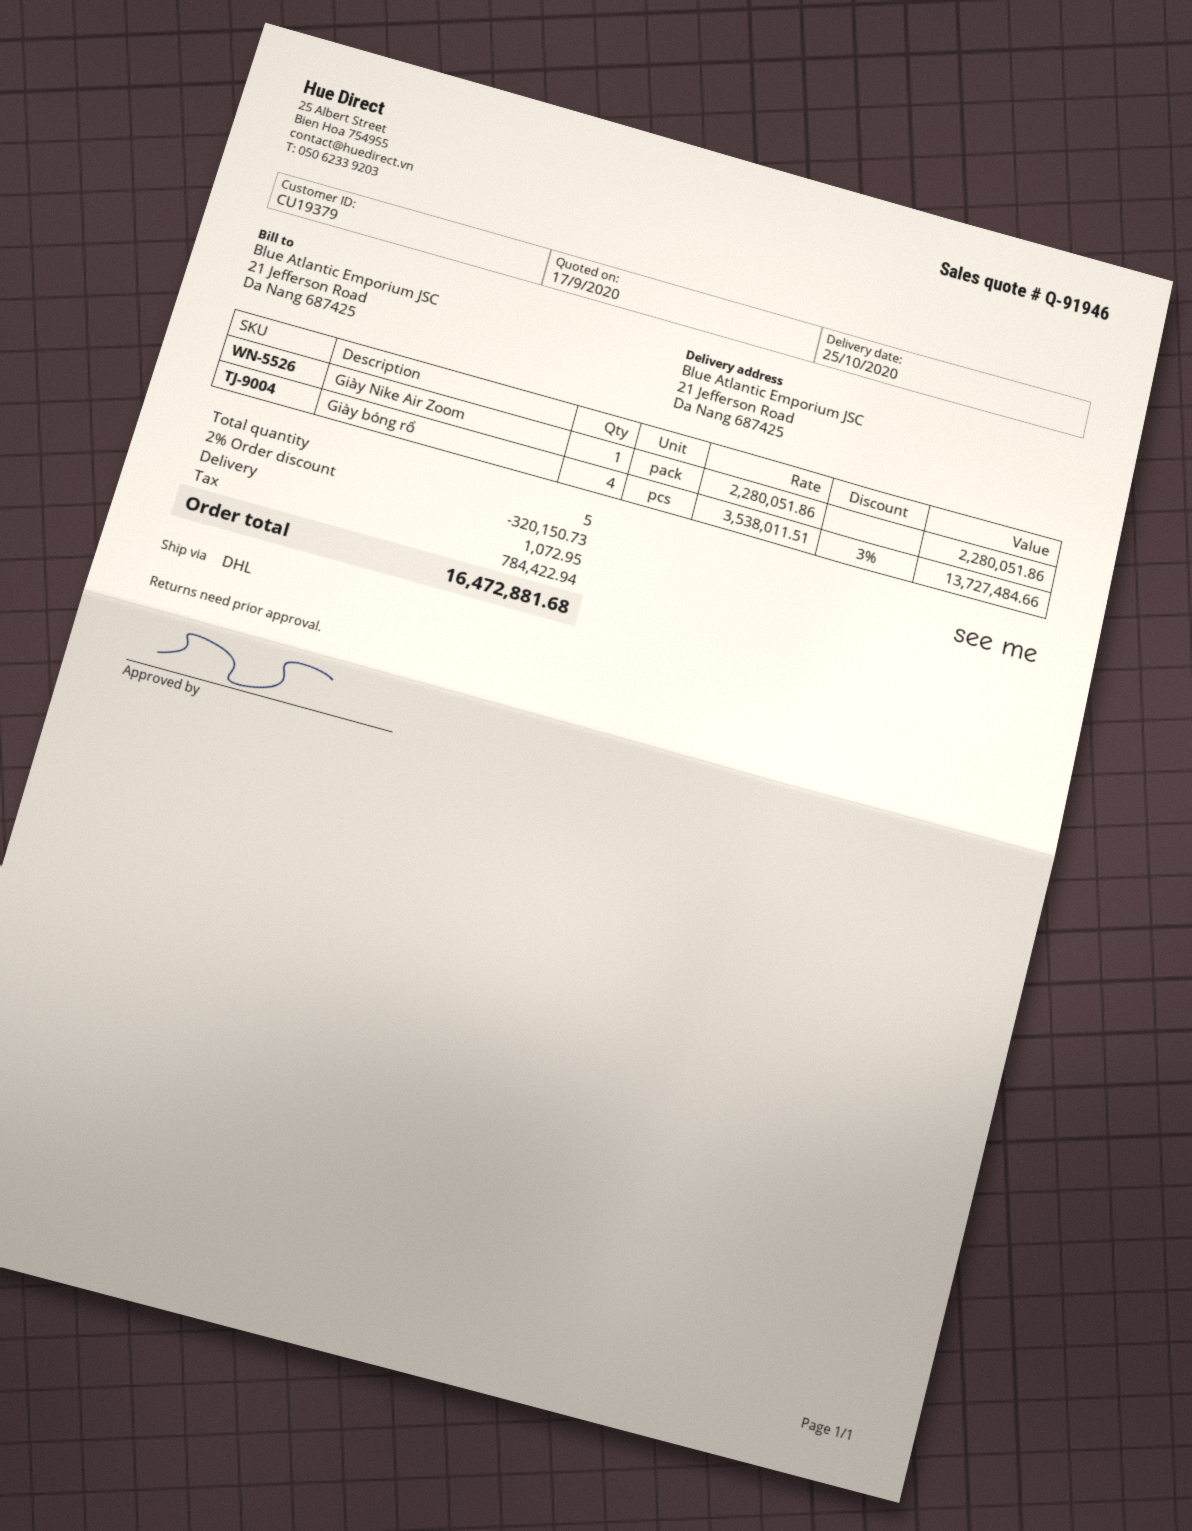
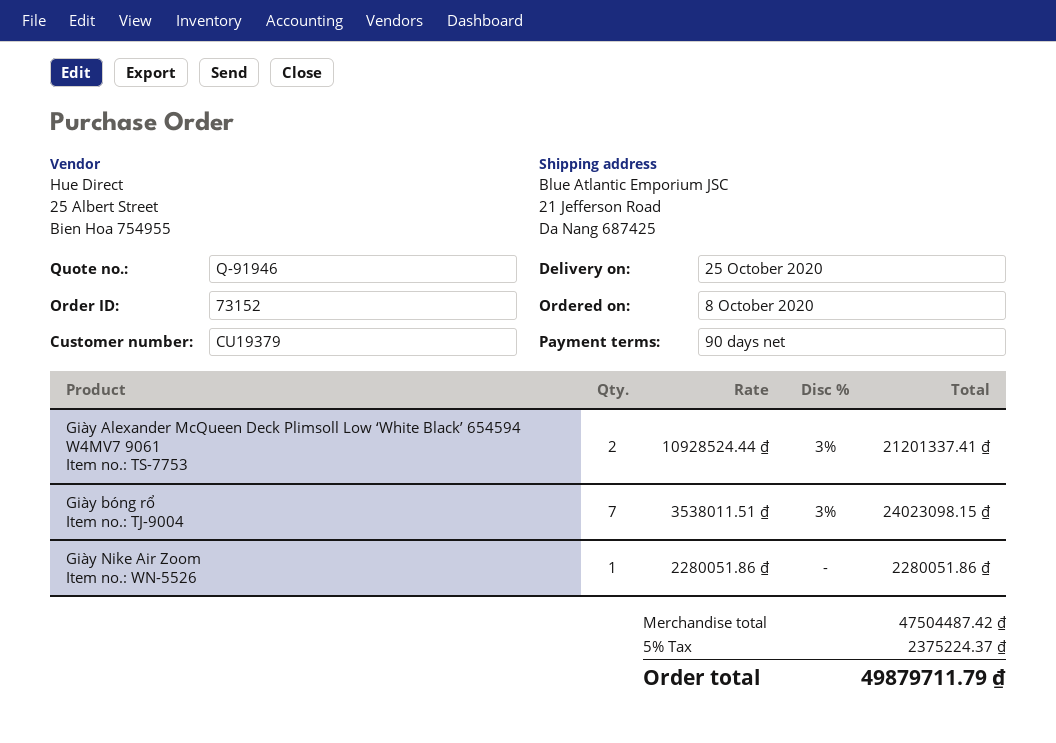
Giày bóng rổ: 4 x 3538011.51 - 3% = 13727484.66 -> 7 x 3538011.51 - 3% = 24023098.15
Giày Alexander McQueen Deck Plimsoll Low ‘White Black’ 654594 W4MV7 9061: none -> 2 x 10928524.44 - 3% = 21201337.41
discount: 2% = 320150.73 -> none
shipping: 1072.95 -> none
tax: 784422.94 -> 2375224.37
total: 16472881.68 -> 49879711.79

